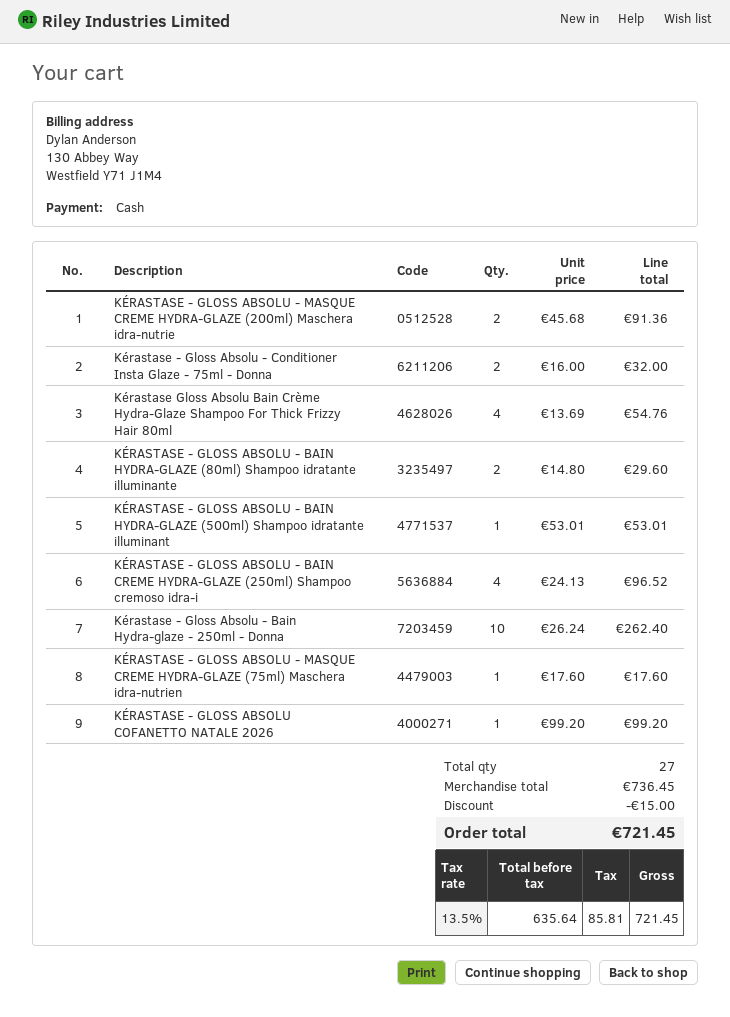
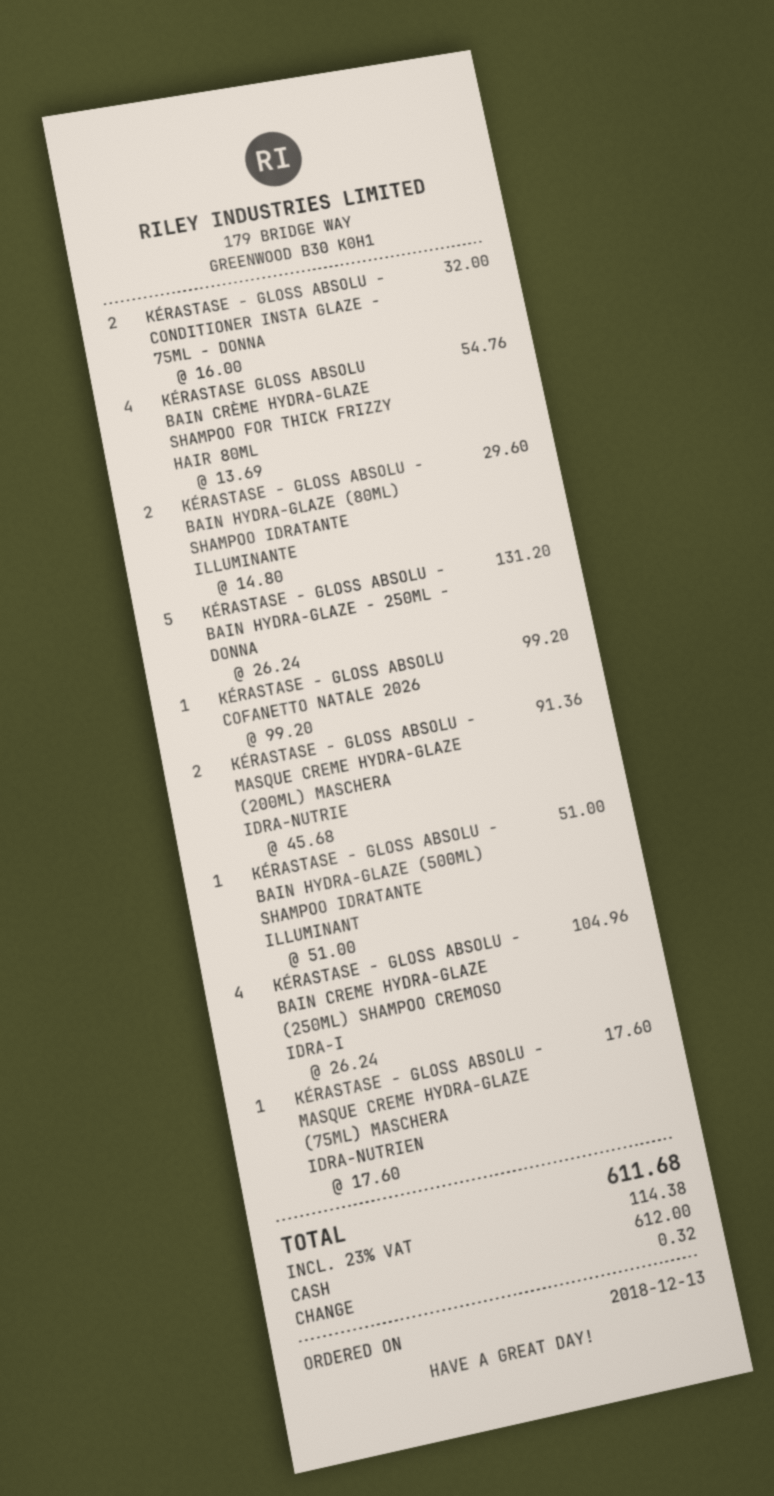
KÉRASTASE - GLOSS ABSOLU - BAIN HYDRA-GLAZE (500ml) Shampoo idratante illuminant: 1 x 53.01 = 53.01 -> 1 x 51.00 = 51.00
KÉRASTASE - GLOSS ABSOLU - BAIN CREME HYDRA-GLAZE (250ml) Shampoo cremoso idra-i: 4 x 24.13 = 96.52 -> 4 x 26.24 = 104.96
Kérastase - Gloss Absolu - Bain Hydra-glaze - 250ml - Donna: 10 x 26.24 = 262.40 -> 5 x 26.24 = 131.20
discount: 15.00 -> none
tax: 13.5% = 85.81 -> 23% = 114.38
total: 721.45 -> 611.68

